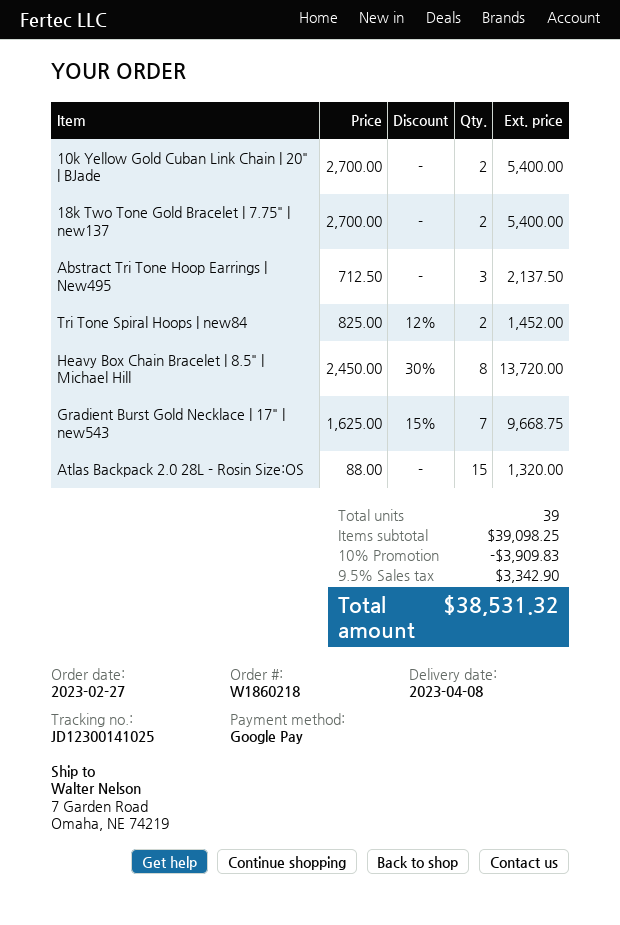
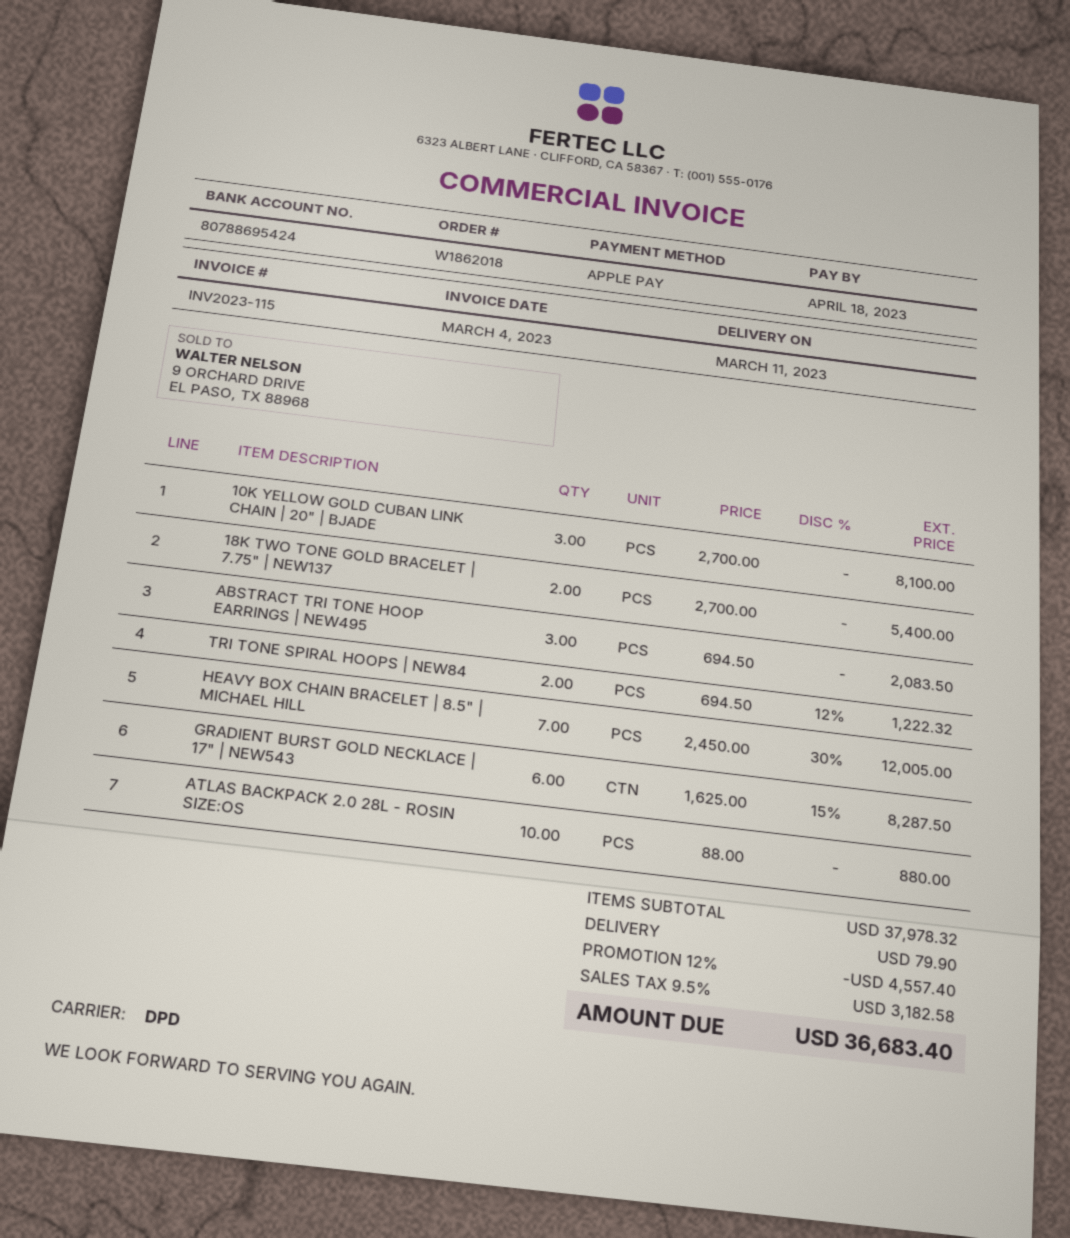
order number: W1860218 -> W1862018
delivery date: 2023-04-08 -> 2023-03-11
payment method: Google Pay -> Apple Pay
10k Yellow Gold Cuban Link Chain | 20" | BJade: 2 x 2700.00 = 5400.00 -> 3 x 2700.00 = 8100.00
Abstract Tri Tone Hoop Earrings | New495: 3 x 712.50 = 2137.50 -> 3 x 694.50 = 2083.50
Tri Tone Spiral Hoops | new84: 2 x 825.00 - 12% = 1452.00 -> 2 x 694.50 - 12% = 1222.32
Heavy Box Chain Bracelet | 8.5" | Michael Hill: 8 x 2450.00 - 30% = 13720.00 -> 7 x 2450.00 - 30% = 12005.00
Gradient Burst Gold Necklace | 17" | new543: 7 x 1625.00 - 15% = 9668.75 -> 6 x 1625.00 - 15% = 8287.50
Atlas Backpack 2.0 28L - Rosin Size:OS: 15 x 88.00 = 1320.00 -> 10 x 88.00 = 880.00
subtotal: 39098.25 -> 37978.32
discount: 10% = 3909.83 -> 12% = 4557.40
shipping: none -> 79.90
tax: 9.5% = 3342.90 -> 9.5% = 3182.58
total: 38531.32 -> 36683.40

